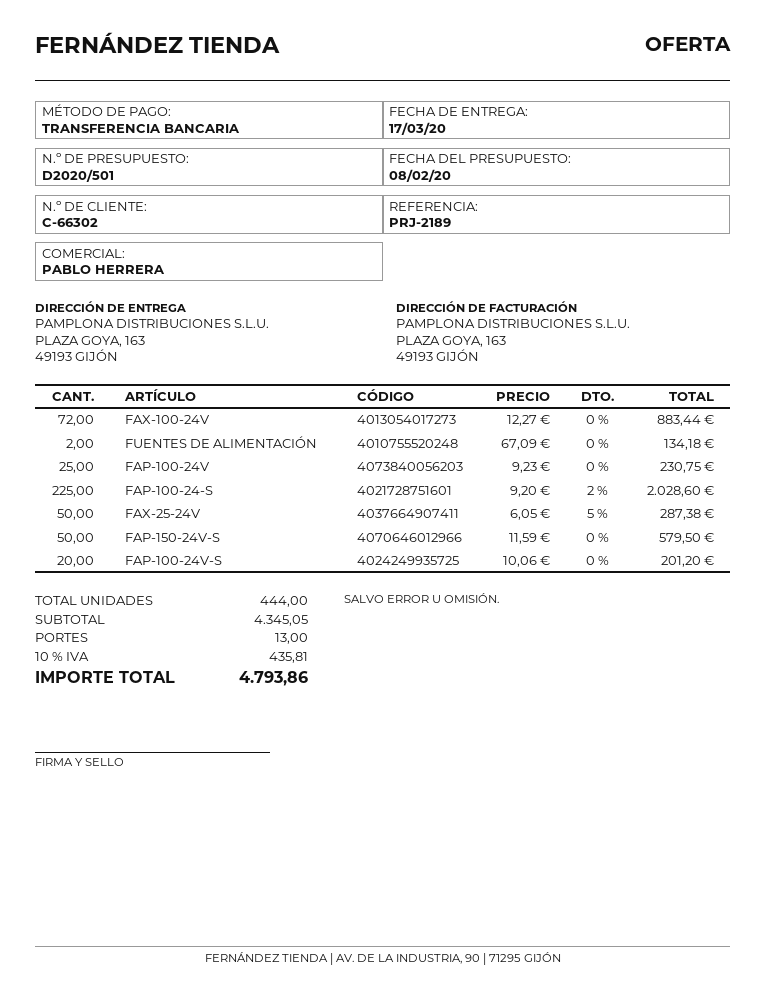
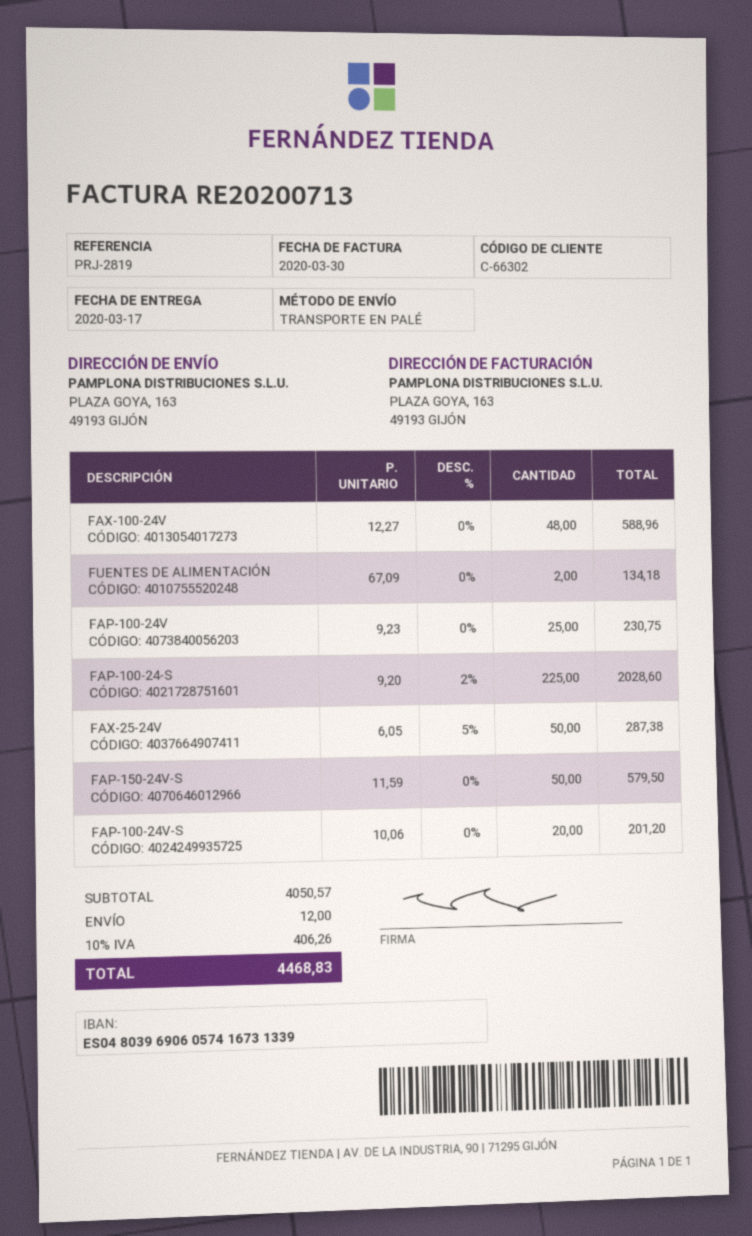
reference: PRJ-2189 -> PRJ-2819
FAX-100-24V: 72 x 12.27 = 883.44 -> 48 x 12.27 = 588.96
subtotal: 4345.05 -> 4050.57
shipping: 13.00 -> 12.00
tax: 10% = 435.81 -> 10% = 406.26
total: 4793.86 -> 4468.83

